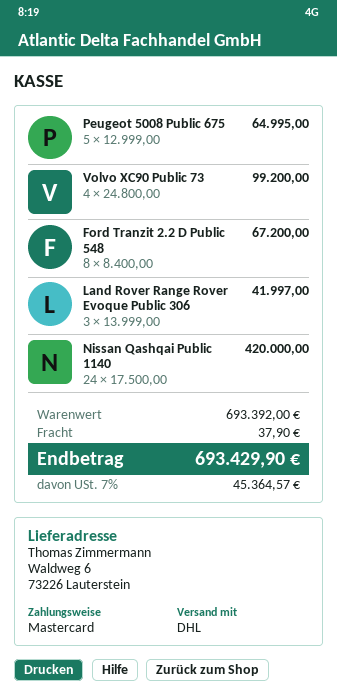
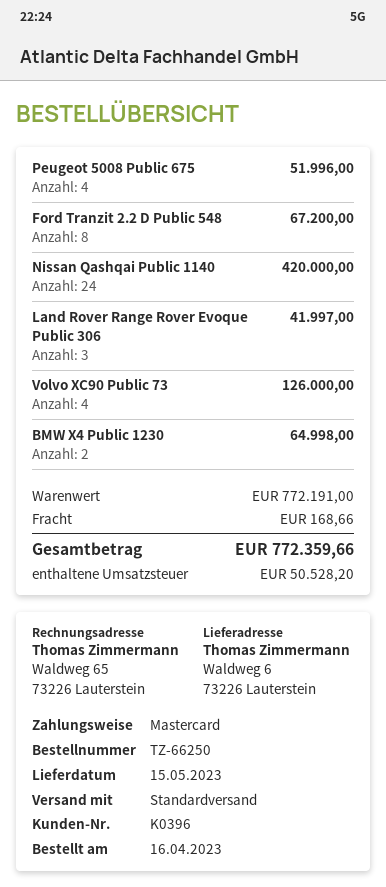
shipping method: DHL -> standard
Peugeot 5008 Public 675: 5 for 64995.00 -> 4 for 51996.00
Volvo XC90 Public 73: 4 for 99200.00 -> 4 for 126000.00
BMW X4 Public 1230: none -> 2 for 64998.00
subtotal: 693392.00 -> 772191.00
shipping: 37.90 -> 168.66
tax: 45364.57 -> 50528.20
total: 693429.90 -> 772359.66

